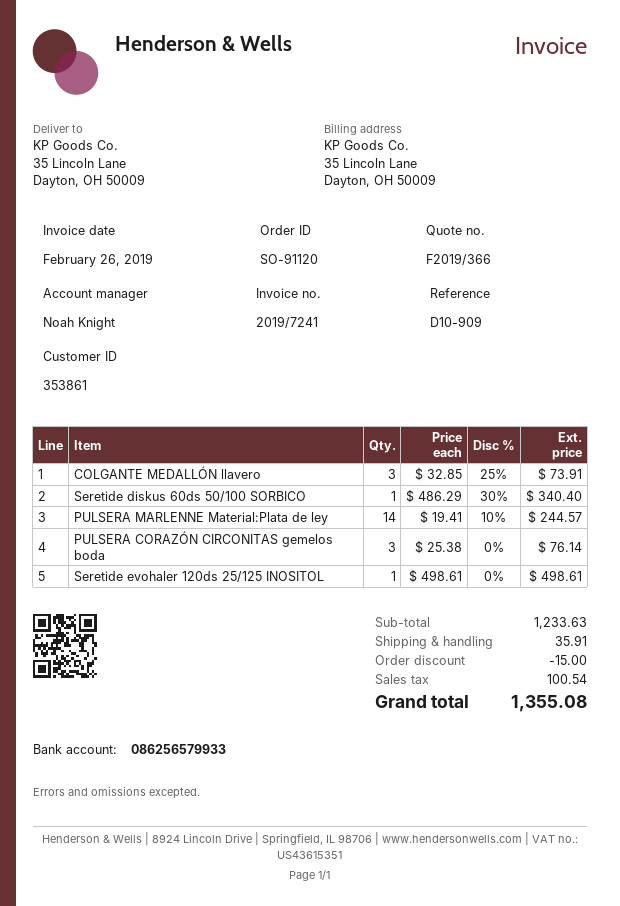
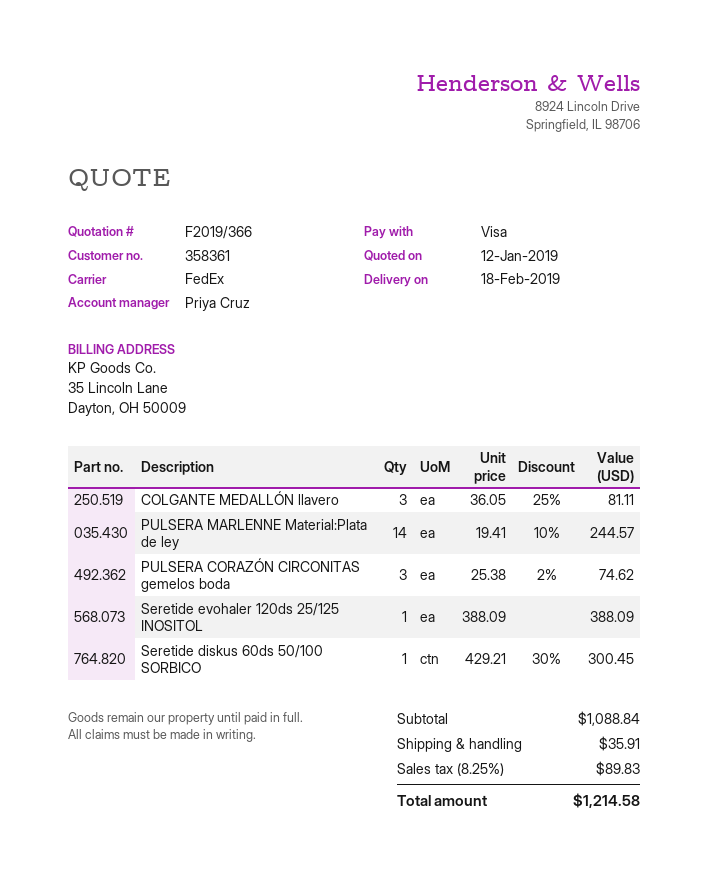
customer number: 353861 -> 358361
sales rep: Noah Knight -> Priya Cruz
COLGANTE MEDALLÓN llavero: 3 x 32.85 - 25% = 73.91 -> 3 x 36.05 - 25% = 81.11
Seretide diskus 60ds 50/100 SORBICO: 1 x 486.29 - 30% = 340.40 -> 1 x 429.21 - 30% = 300.45
PULSERA CORAZÓN CIRCONITAS gemelos boda: 3 x 25.38 = 76.14 -> 3 x 25.38 - 2% = 74.62
Seretide evohaler 120ds 25/125 INOSITOL: 1 x 498.61 = 498.61 -> 1 x 388.09 = 388.09
subtotal: 1233.63 -> 1088.84
discount: 15.00 -> none
tax: 100.54 -> 89.83
total: 1355.08 -> 1214.58

